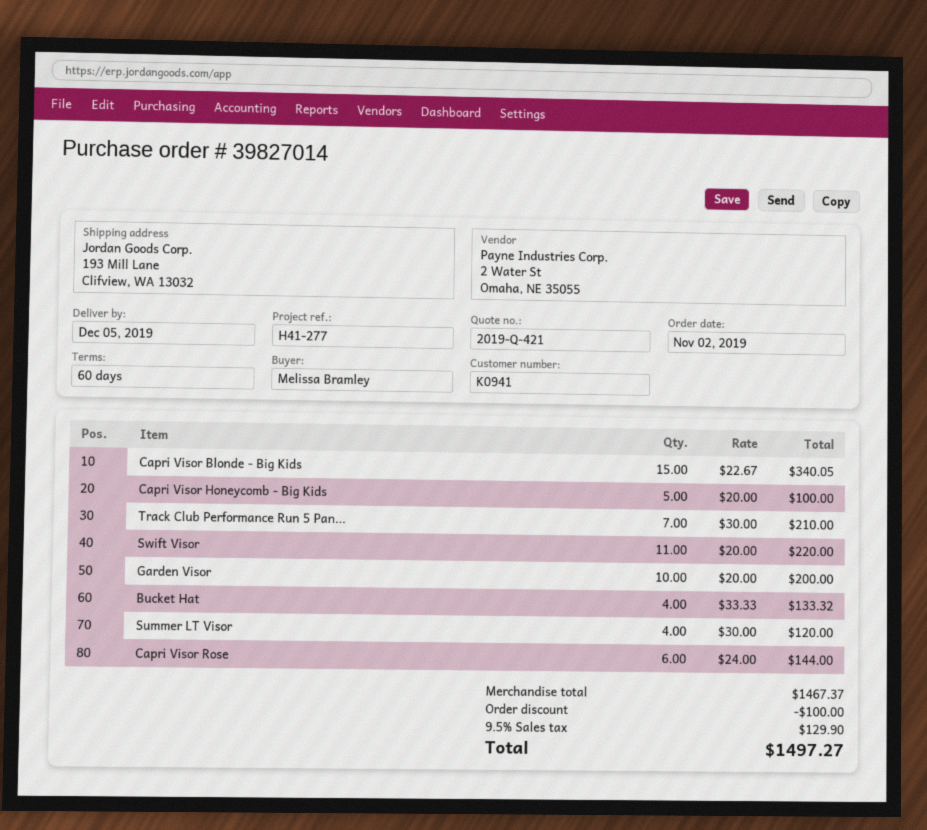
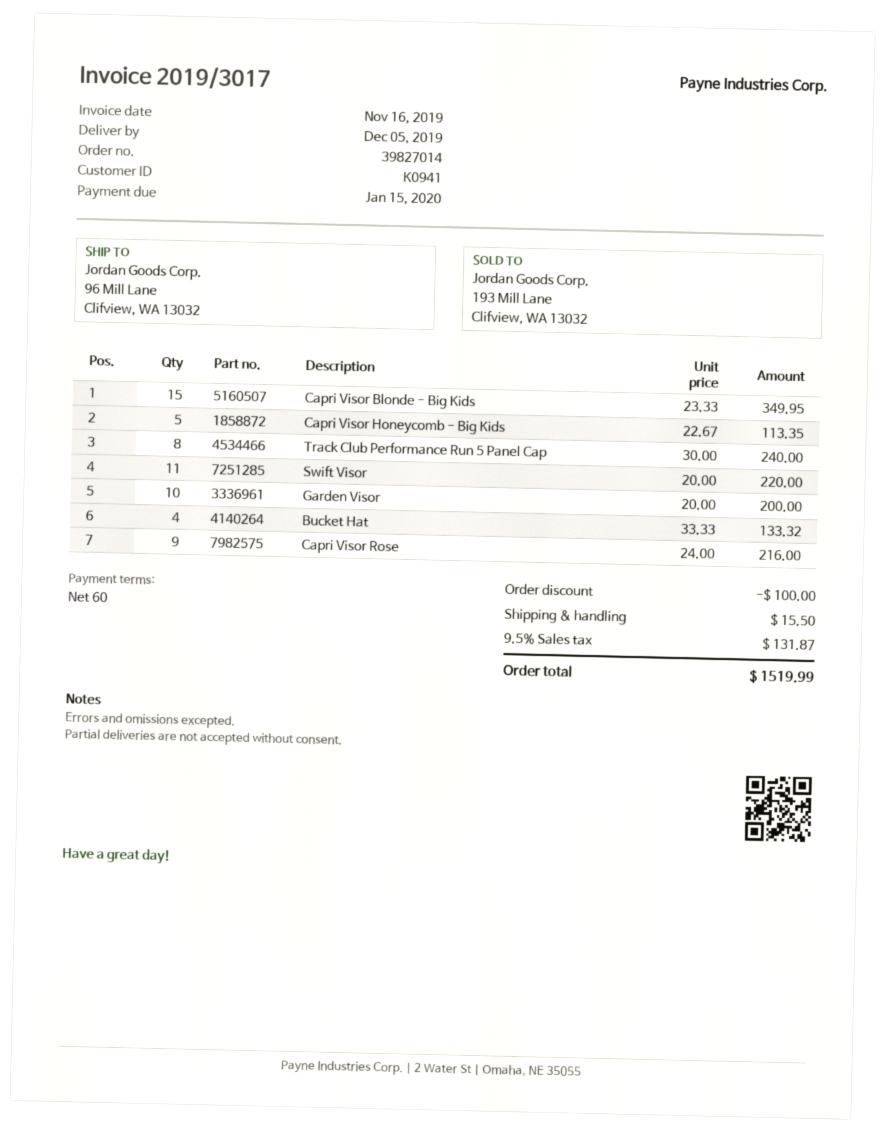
ship to: 193 Mill Lane, Clifview, WA 13032 -> 96 Mill Lane, Clifview, WA 13032
Capri Visor Blonde - Big Kids: 15 x 22.67 = 340.05 -> 15 x 23.33 = 349.95
Capri Visor Honeycomb - Big Kids: 5 x 20.00 = 100.00 -> 5 x 22.67 = 113.35
Track Club Performance Run 5 Pan...: 7 x 30.00 = 210.00 -> 8 x 30.00 = 240.00
Summer LT Visor: 4 x 30.00 = 120.00 -> none
Capri Visor Rose: 6 x 24.00 = 144.00 -> 9 x 24.00 = 216.00
shipping: none -> 15.50
tax: 9.5% = 129.90 -> 9.5% = 131.87
total: 1497.27 -> 1519.99

